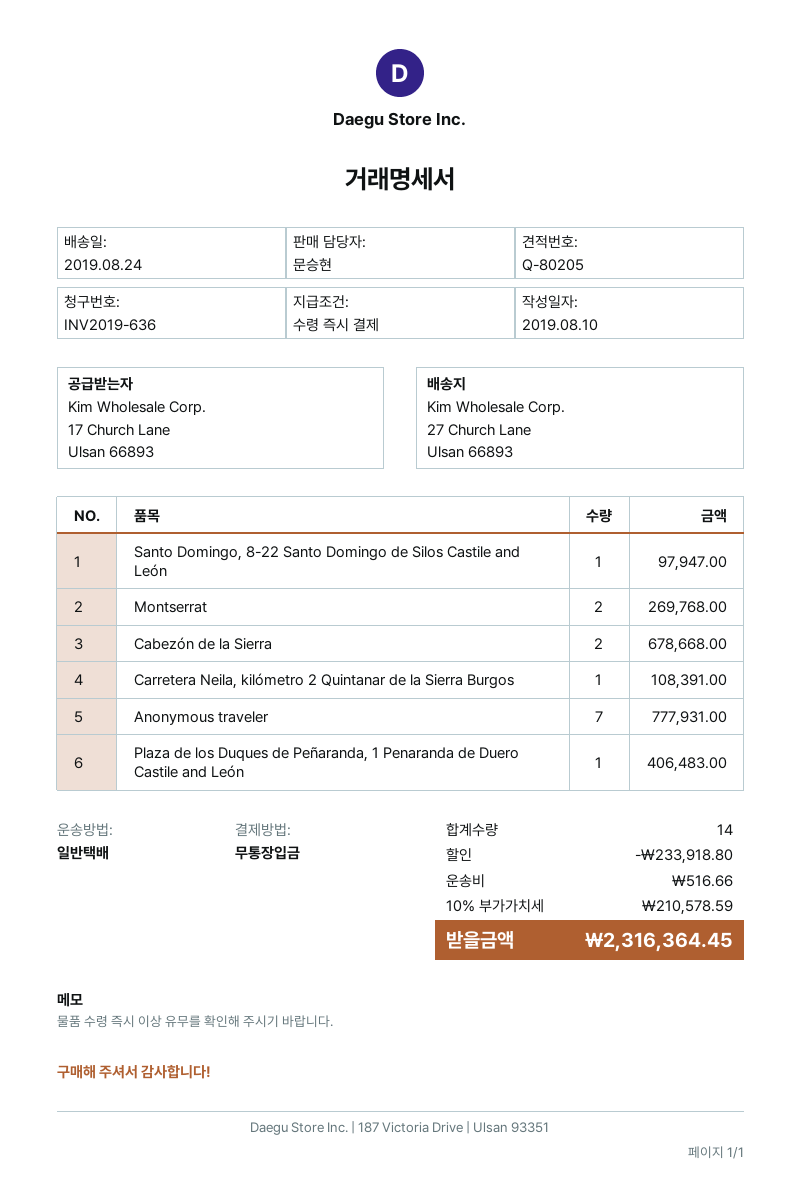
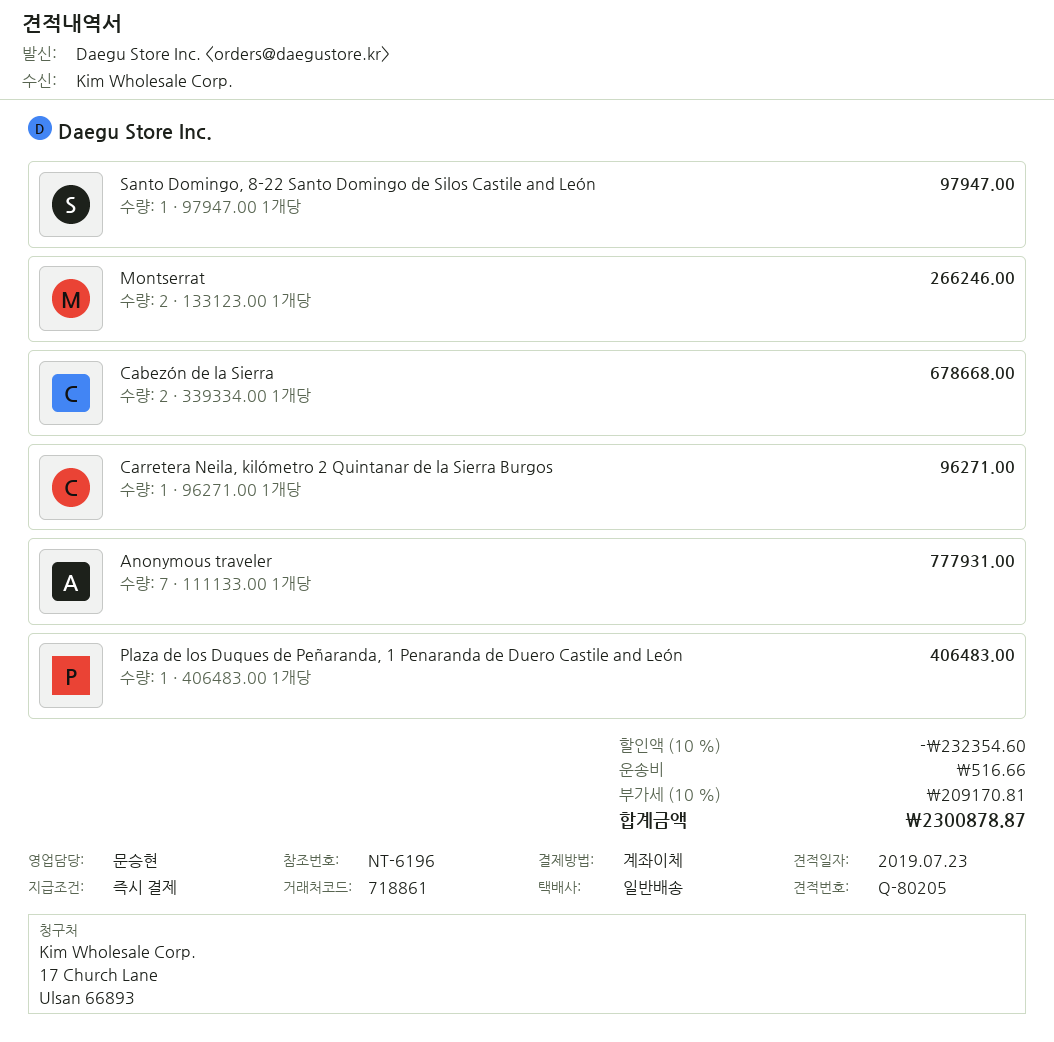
Montserrat: 2 for 269768.00 -> 2 for 266246.00
Carretera Neila, kilómetro 2 Quintanar de la Sierra Burgos: 1 for 108391.00 -> 1 for 96271.00
discount: 233918.80 -> 232354.60
tax: 10% = 210578.59 -> 10% = 209170.81
total: 2316364.45 -> 2300878.87

